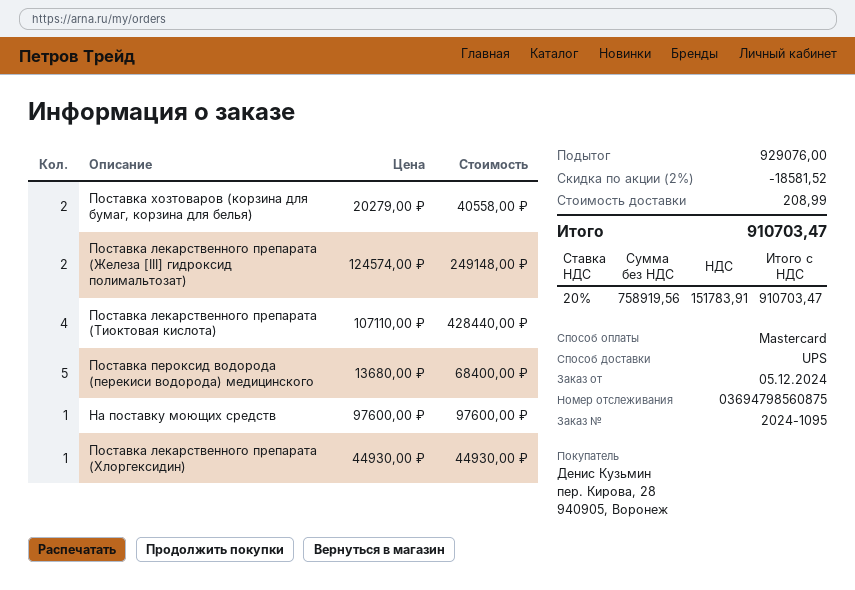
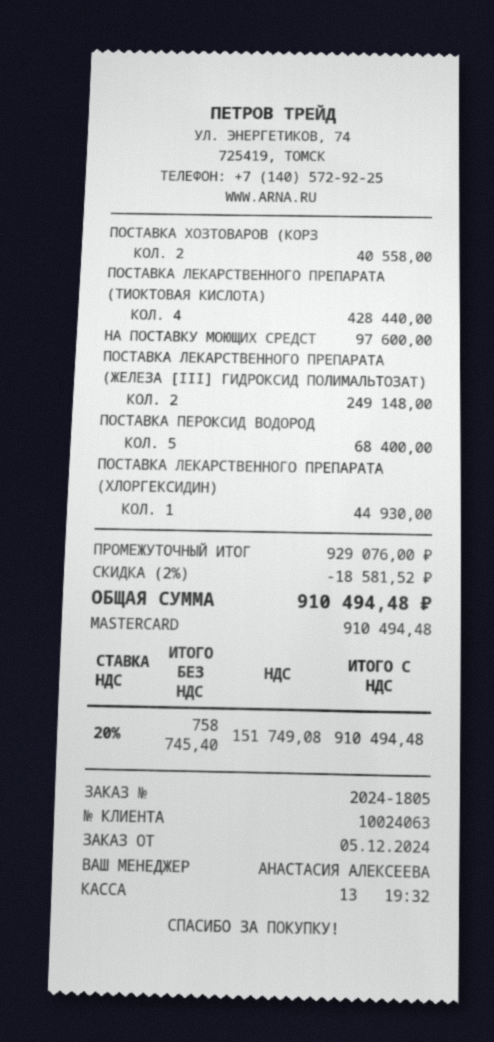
order number: 2024-1095 -> 2024-1805
shipping: 208.99 -> none
net: 758919.56 -> 758745.40
tax: 20% = 151783.91 -> 20% = 151749.08
total: 910703.47 -> 910494.48

